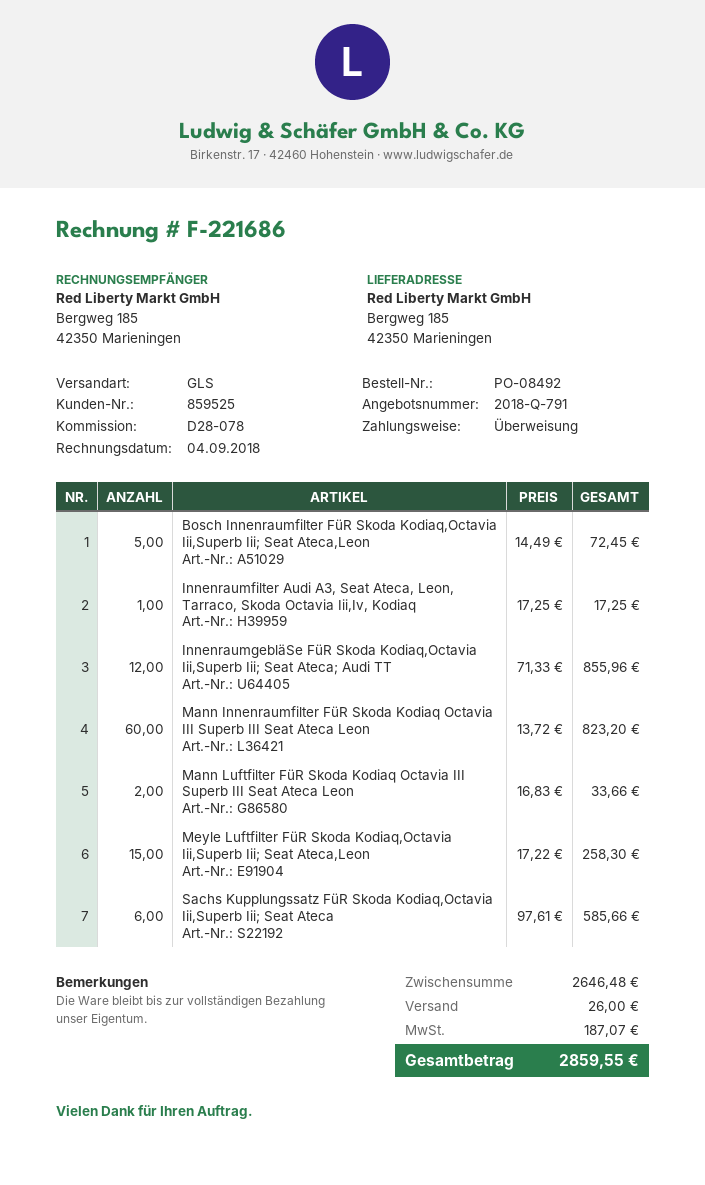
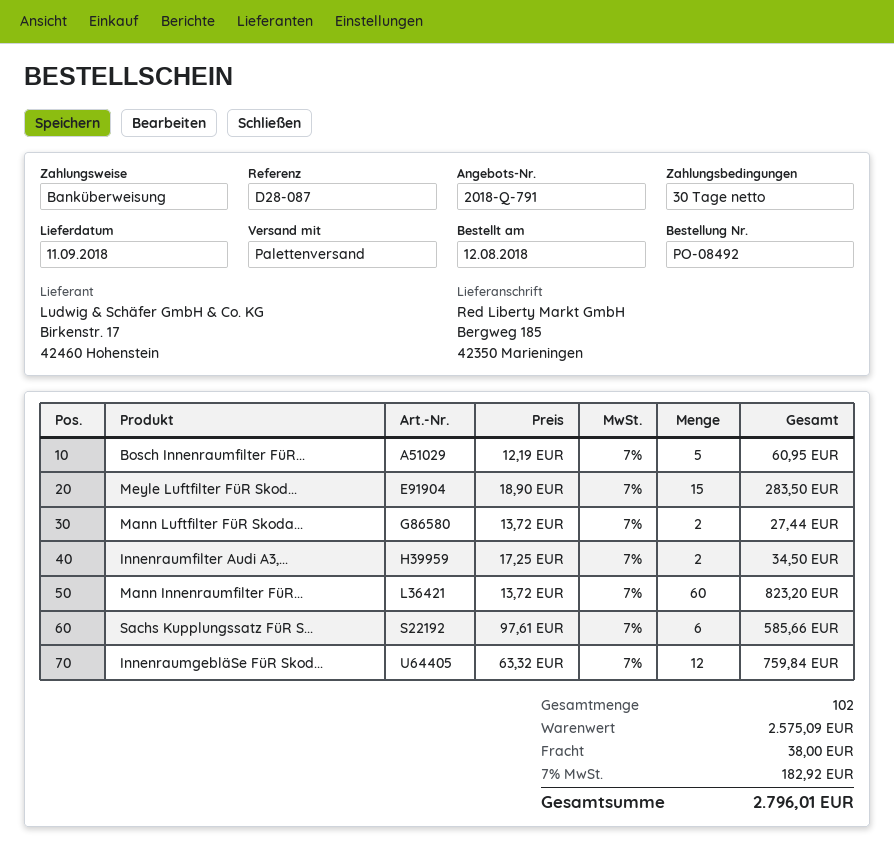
reference: D28-078 -> D28-087
shipping method: GLS -> pallet freight
Bosch Innenraumfilter FüR Skoda Kodiaq,Octavia Iii,Superb Iii; Seat Ateca,Leon: 5 x 14.49 = 72.45 -> 5 x 12.19 = 60.95
Innenraumfilter Audi A3, Seat Ateca, Leon, Tarraco, Skoda Octavia Iii,Iv, Kodiaq: 1 x 17.25 = 17.25 -> 2 x 17.25 = 34.50
InnenraumgebläSe FüR Skoda Kodiaq,Octavia Iii,Superb Iii; Seat Ateca; Audi TT: 12 x 71.33 = 855.96 -> 12 x 63.32 = 759.84
Mann Luftfilter FüR Skoda Kodiaq Octavia III Superb III Seat Ateca Leon: 2 x 16.83 = 33.66 -> 2 x 13.72 = 27.44
Meyle Luftfilter FüR Skoda Kodiaq,Octavia Iii,Superb Iii; Seat Ateca,Leon: 15 x 17.22 = 258.30 -> 15 x 18.90 = 283.50
subtotal: 2646.48 -> 2575.09
shipping: 26.00 -> 38.00
tax: 187.07 -> 182.92
total: 2859.55 -> 2796.01

